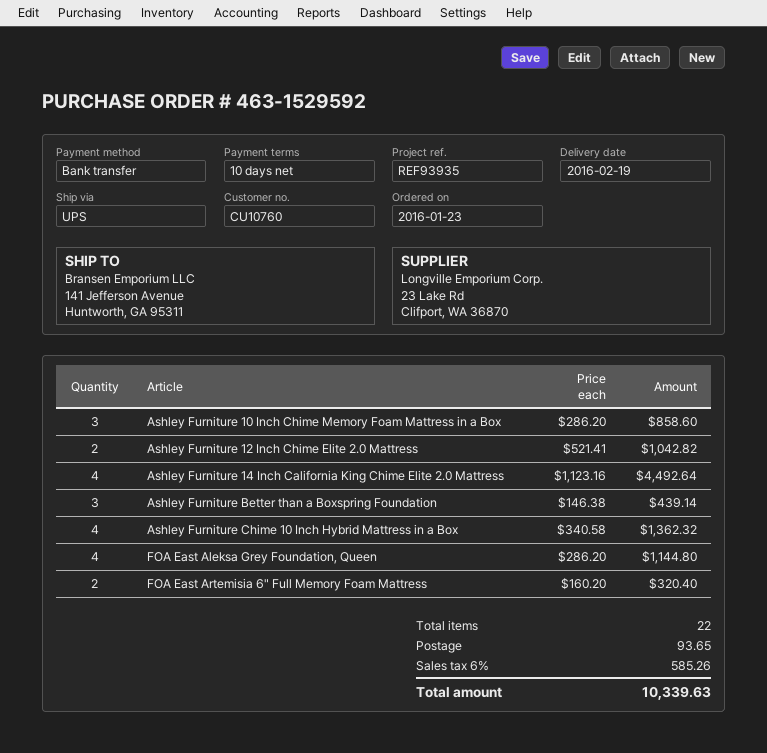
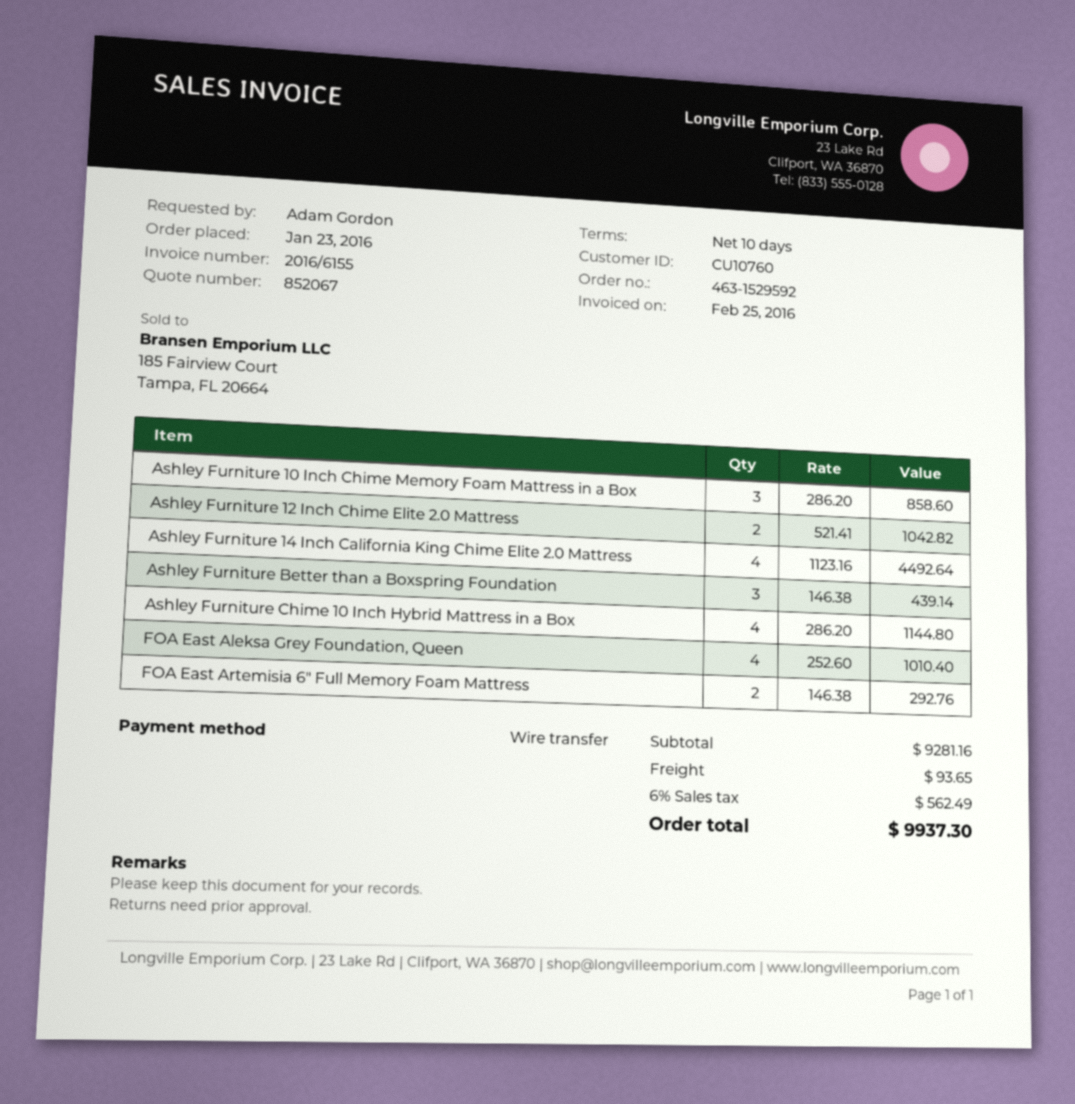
Ashley Furniture Chime 10 Inch Hybrid Mattress in a Box: 4 x 340.58 = 1362.32 -> 4 x 286.20 = 1144.80
FOA East Aleksa Grey Foundation, Queen: 4 x 286.20 = 1144.80 -> 4 x 252.60 = 1010.40
FOA East Artemisia 6" Full Memory Foam Mattress: 2 x 160.20 = 320.40 -> 2 x 146.38 = 292.76
tax: 6% = 585.26 -> 6% = 562.49
total: 10339.63 -> 9937.30

